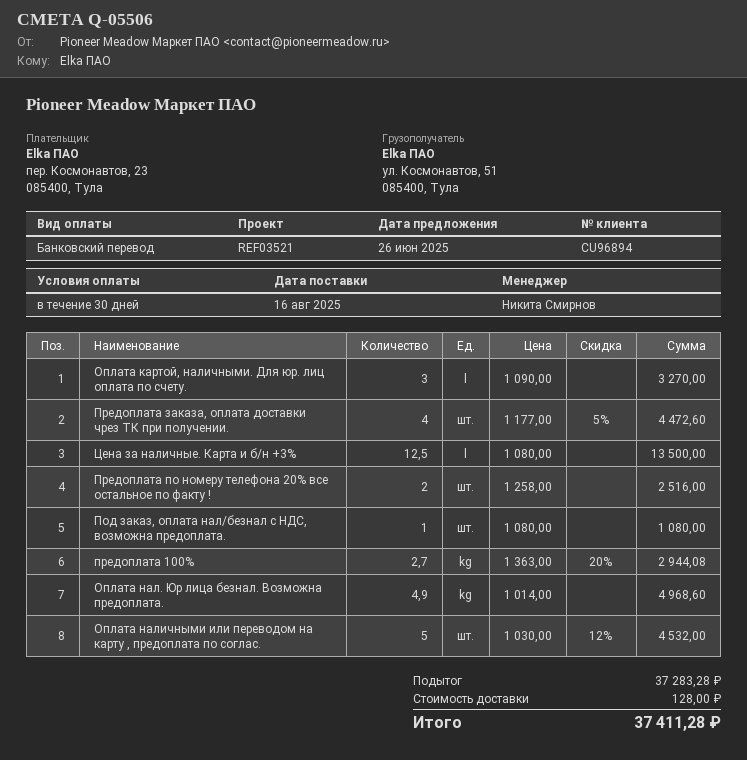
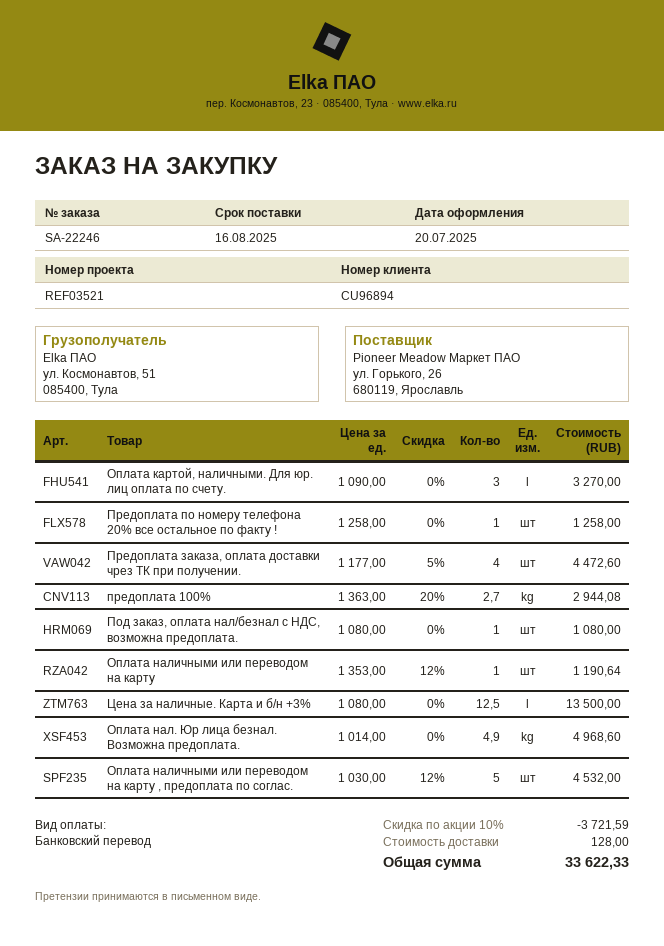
Предоплата по номеру телефона 20% все остальное по факту !: 2 x 1258.00 = 2516.00 -> 1 x 1258.00 = 1258.00
Оплата наличными или переводом на карту: none -> 1 x 1353.00 - 12% = 1190.64
discount: none -> 10% = 3721.59
total: 37411.28 -> 33622.33

